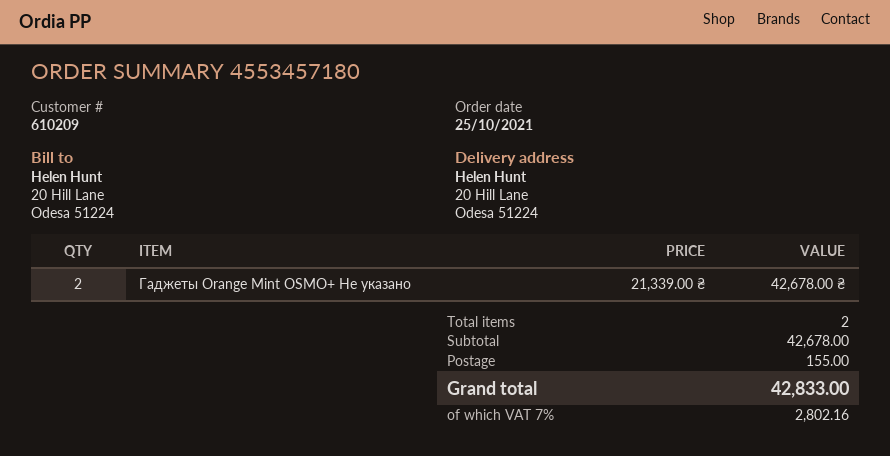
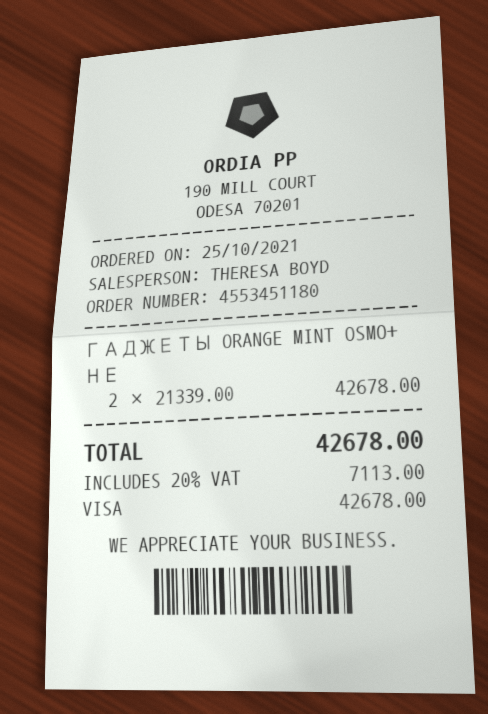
order number: 4553457180 -> 4553451180
shipping: 155.00 -> none
tax: 7% = 2802.16 -> 20% = 7113.00
total: 42833.00 -> 42678.00

